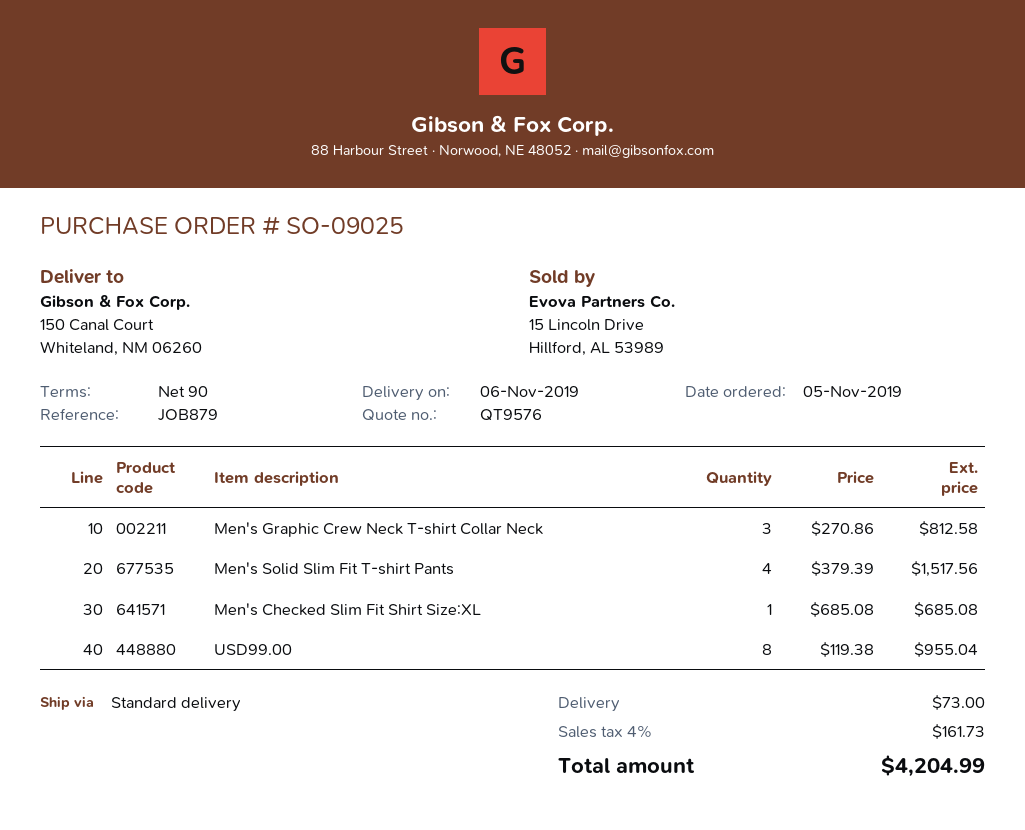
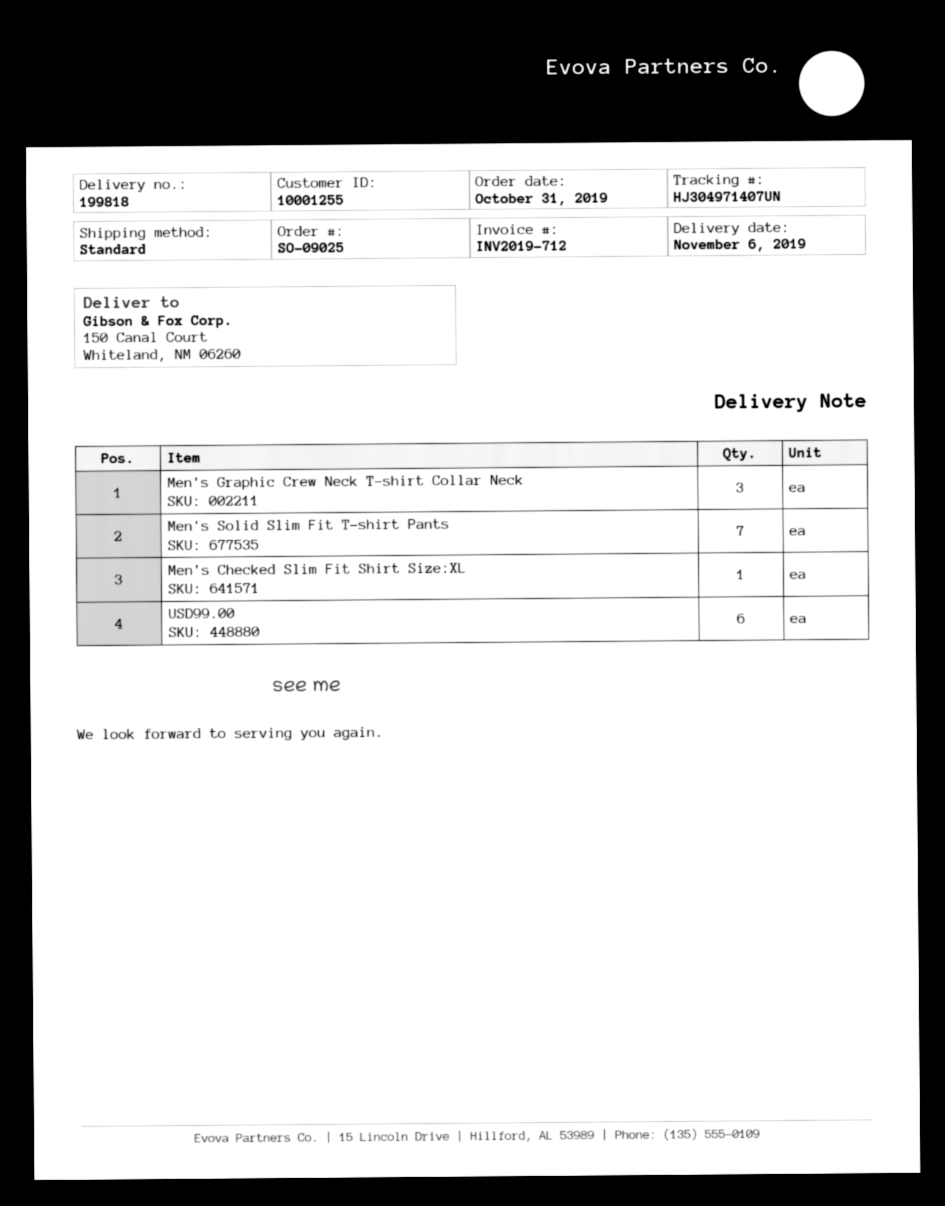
order date: 2019-11-05 -> 2019-10-31
Men's Solid Slim Fit T-shirt Pants: 4 -> 7
USD99.00: 8 -> 6

